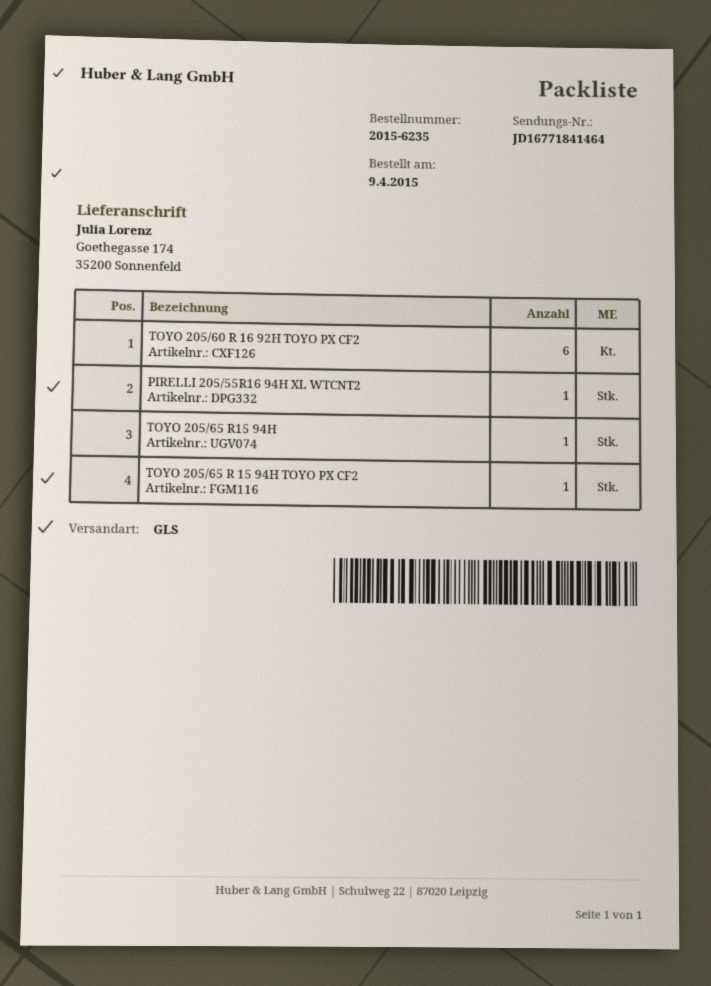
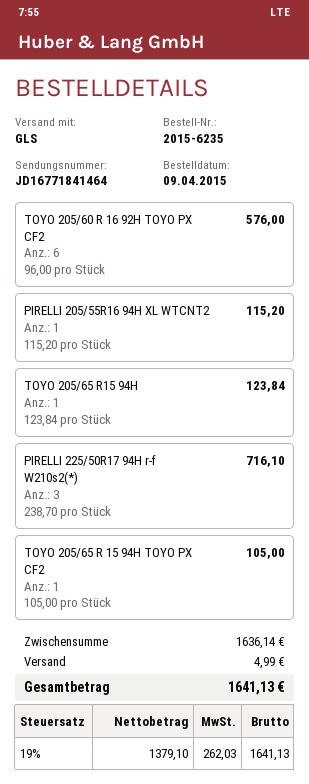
PIRELLI 225/50R17 94H r-f W210s2(*): none -> 3

